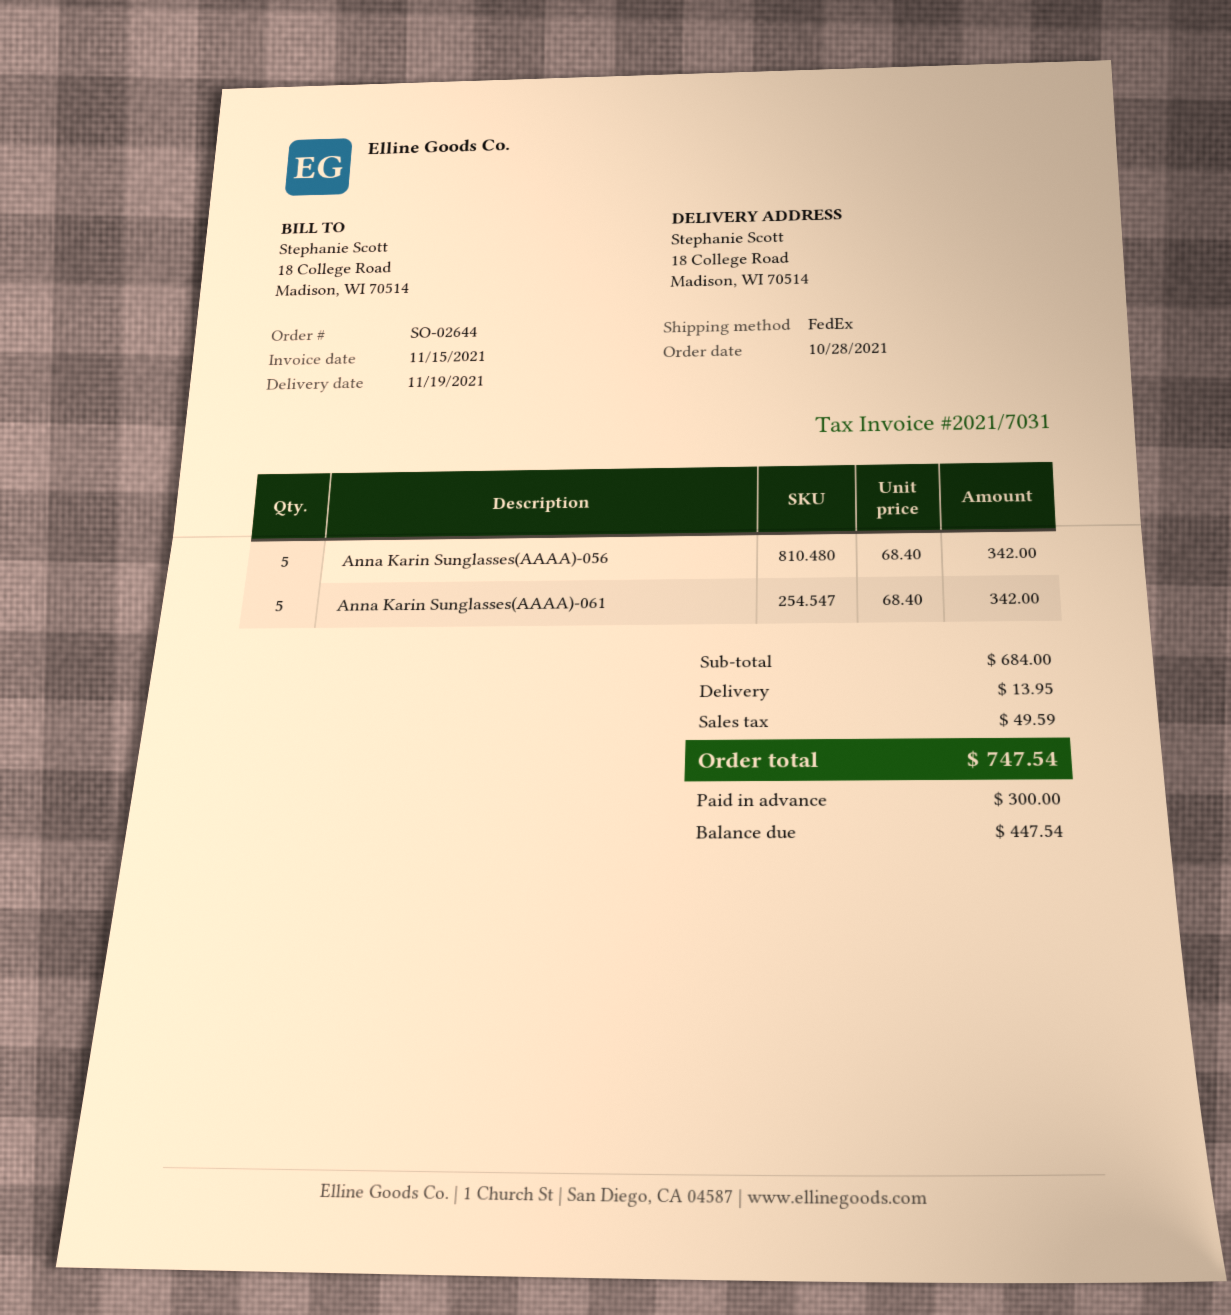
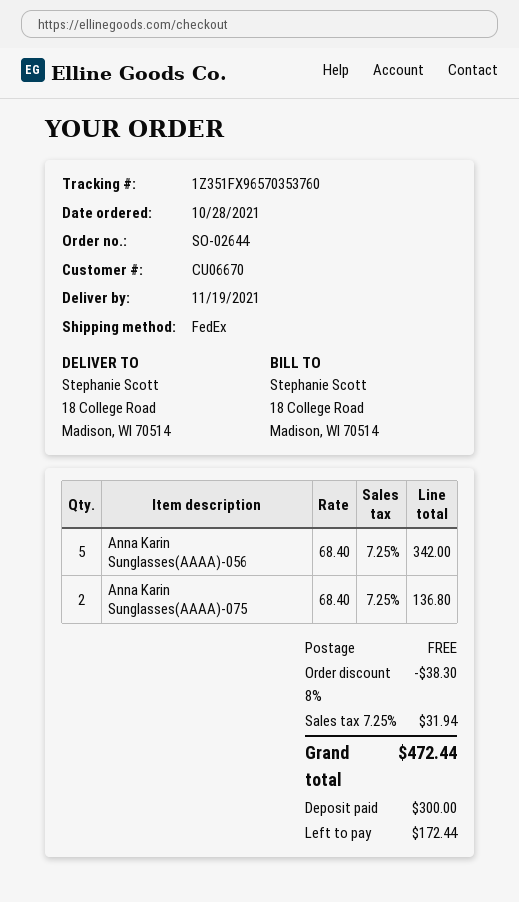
Anna Karin Sunglasses(AAAA)-061: 5 x 68.40 = 342.00 -> none
Anna Karin Sunglasses(AAAA)-075: none -> 2 x 68.40 = 136.80
discount: none -> 8% = 38.30
shipping: 13.95 -> 0.00
tax: 49.59 -> 31.94
total: 747.54 -> 472.44
balance: 447.54 -> 172.44

